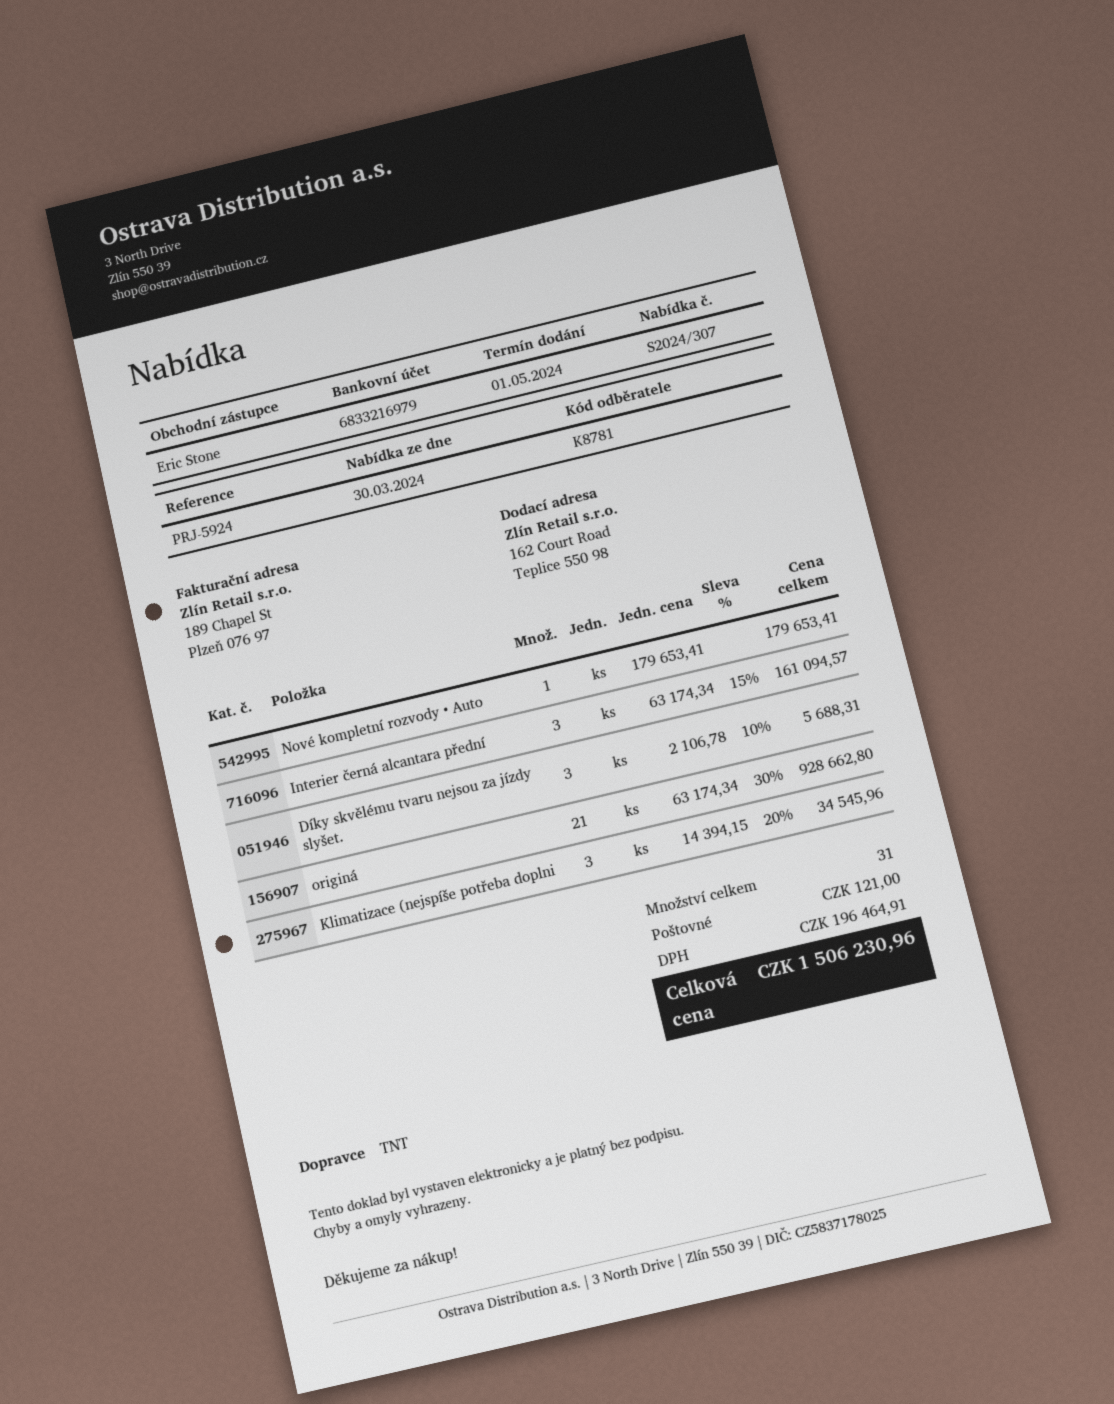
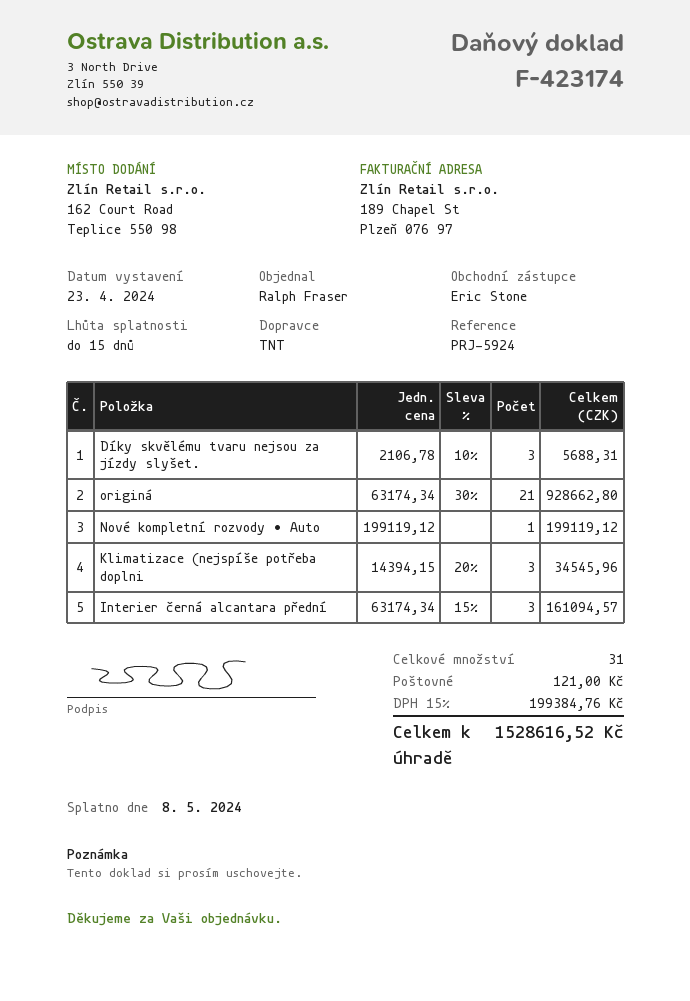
Nové kompletní rozvody • Auto: 1 x 179653.41 = 179653.41 -> 1 x 199119.12 = 199119.12
tax: 196464.91 -> 199384.76
total: 1506230.96 -> 1528616.52

